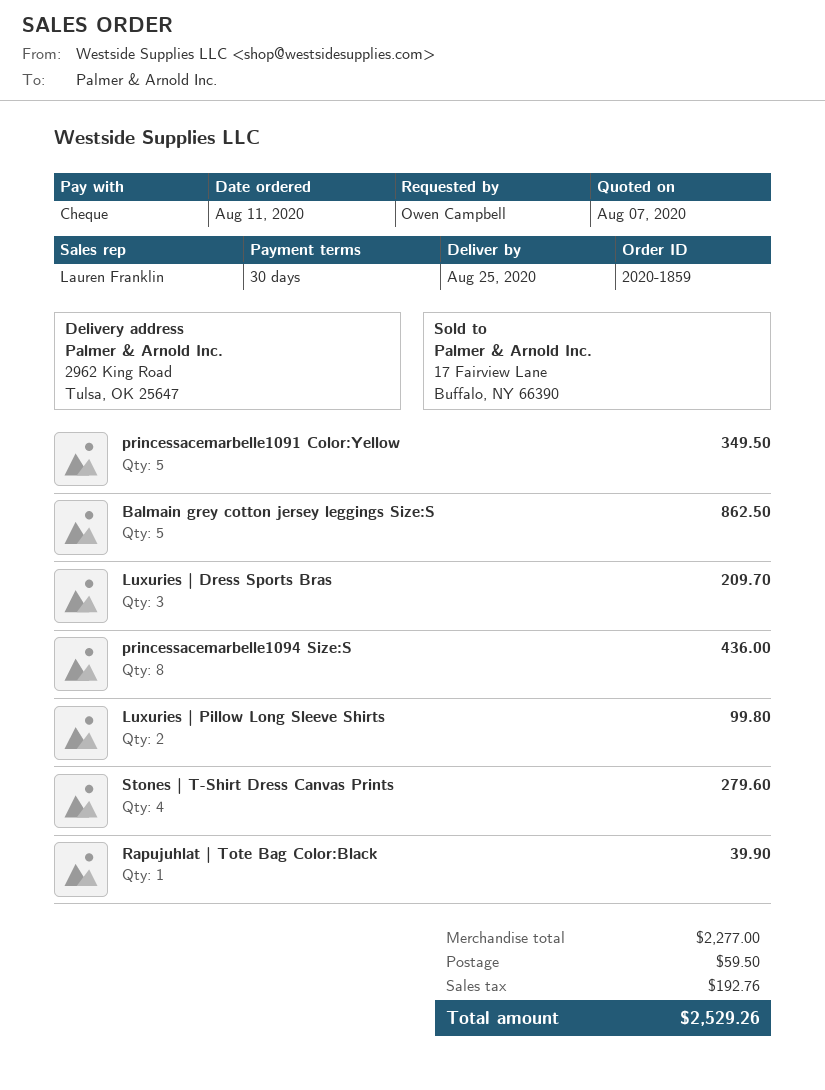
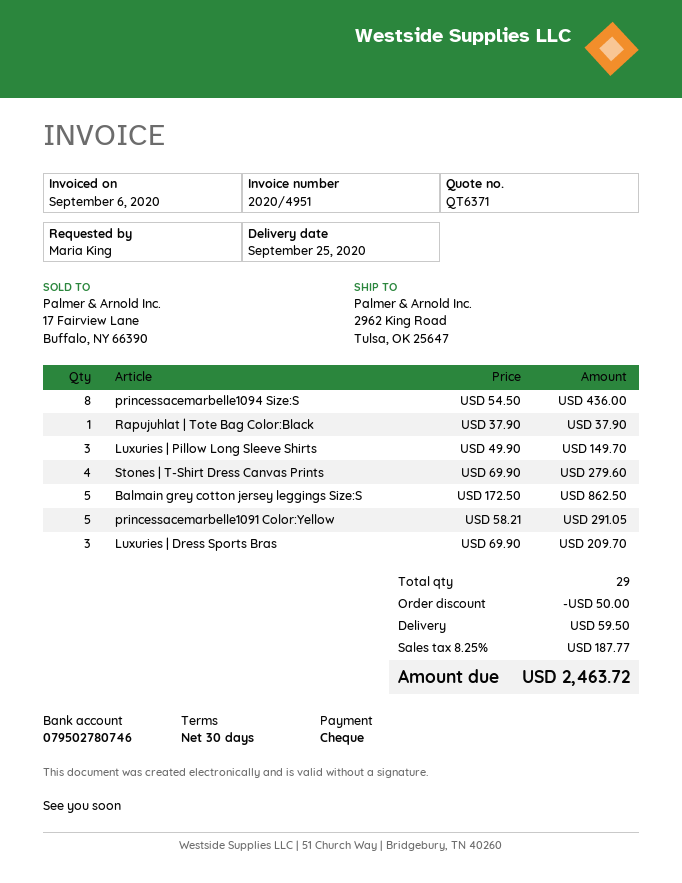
delivery date: 2020-08-25 -> 2020-09-25
ordered by: Owen Campbell -> Maria King
princessacemarbelle1091 Color:Yellow: 5 for 349.50 -> 5 for 291.05
Luxuries | Pillow Long Sleeve Shirts: 2 for 99.80 -> 3 for 149.70
Rapujuhlat | Tote Bag Color:Black: 1 for 39.90 -> 1 for 37.90
discount: none -> 50.00
tax: 192.76 -> 187.77
total: 2529.26 -> 2463.72

